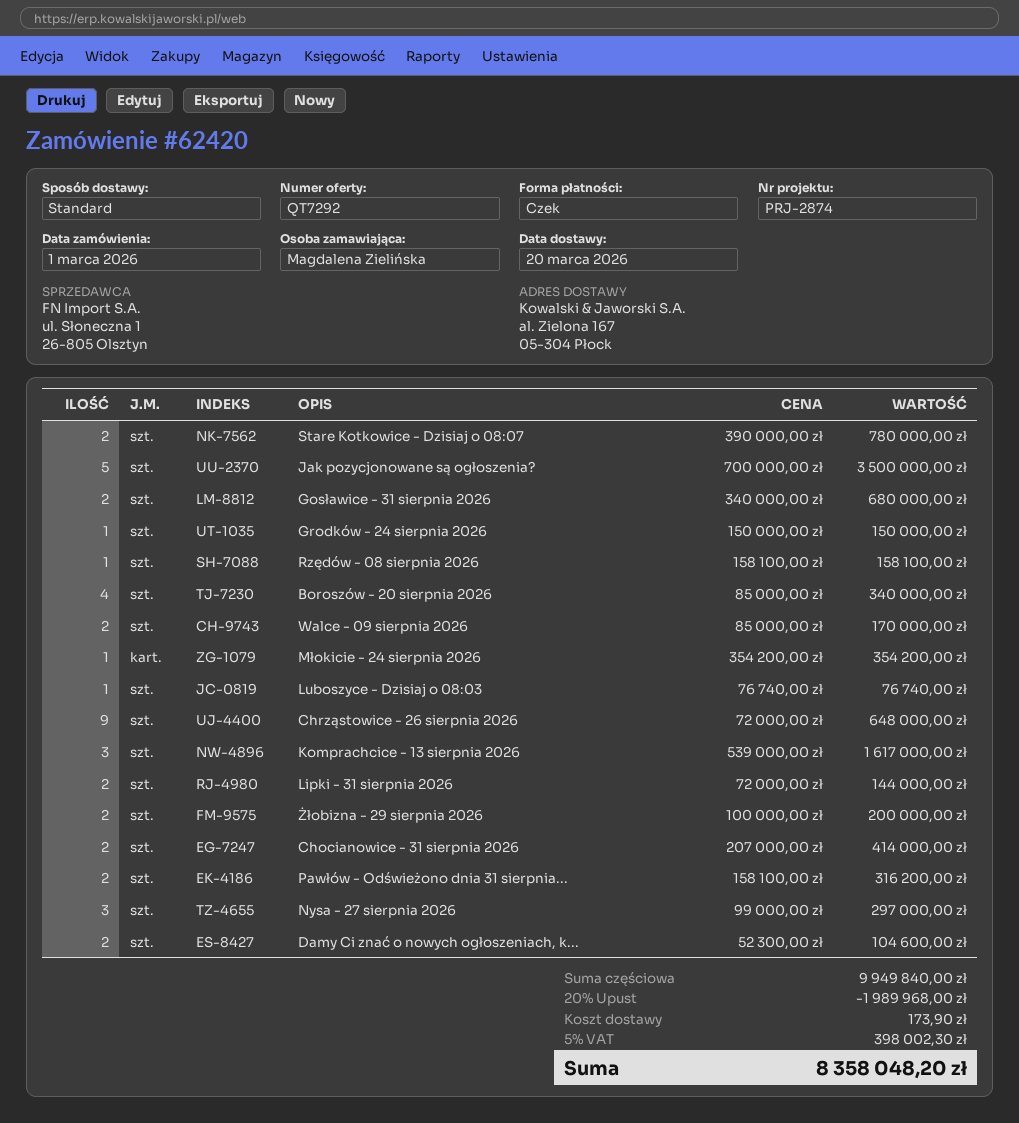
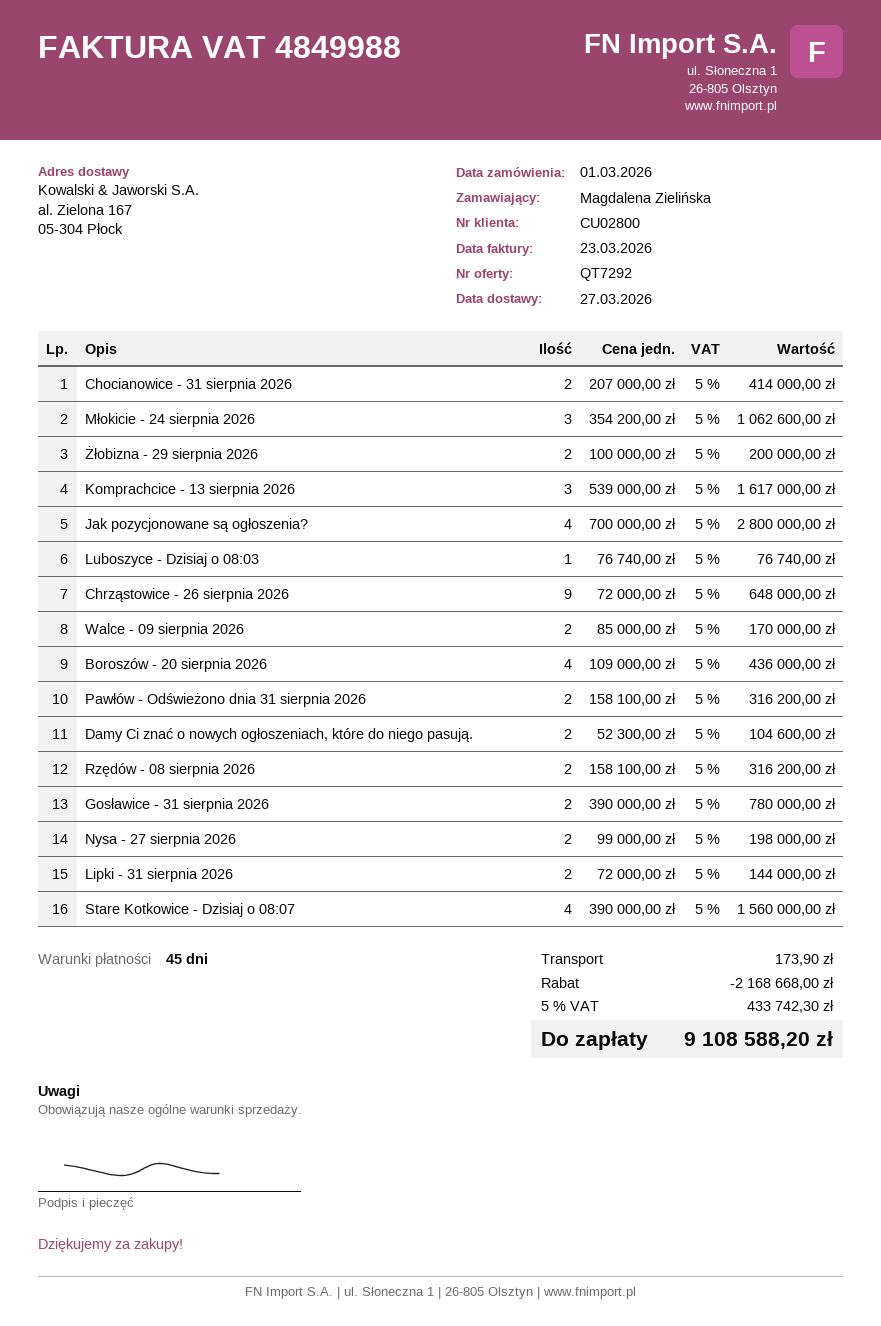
delivery date: 2026-03-20 -> 2026-03-27
Stare Kotkowice - Dzisiaj o 08:07: 2 x 390000.00 = 780000.00 -> 4 x 390000.00 = 1560000.00
Jak pozycjonowane są ogłoszenia?: 5 x 700000.00 = 3500000.00 -> 4 x 700000.00 = 2800000.00
Gosławice - 31 sierpnia 2026: 2 x 340000.00 = 680000.00 -> 2 x 390000.00 = 780000.00
Grodków - 24 sierpnia 2026: 1 x 150000.00 = 150000.00 -> none
Rzędów - 08 sierpnia 2026: 1 x 158100.00 = 158100.00 -> 2 x 158100.00 = 316200.00
Boroszów - 20 sierpnia 2026: 4 x 85000.00 = 340000.00 -> 4 x 109000.00 = 436000.00
Młokicie - 24 sierpnia 2026: 1 x 354200.00 = 354200.00 -> 3 x 354200.00 = 1062600.00
Nysa - 27 sierpnia 2026: 3 x 99000.00 = 297000.00 -> 2 x 99000.00 = 198000.00
discount: 1989968.00 -> 2168668.00
tax: 5% = 398002.30 -> 5% = 433742.30
total: 8358048.20 -> 9108588.20

